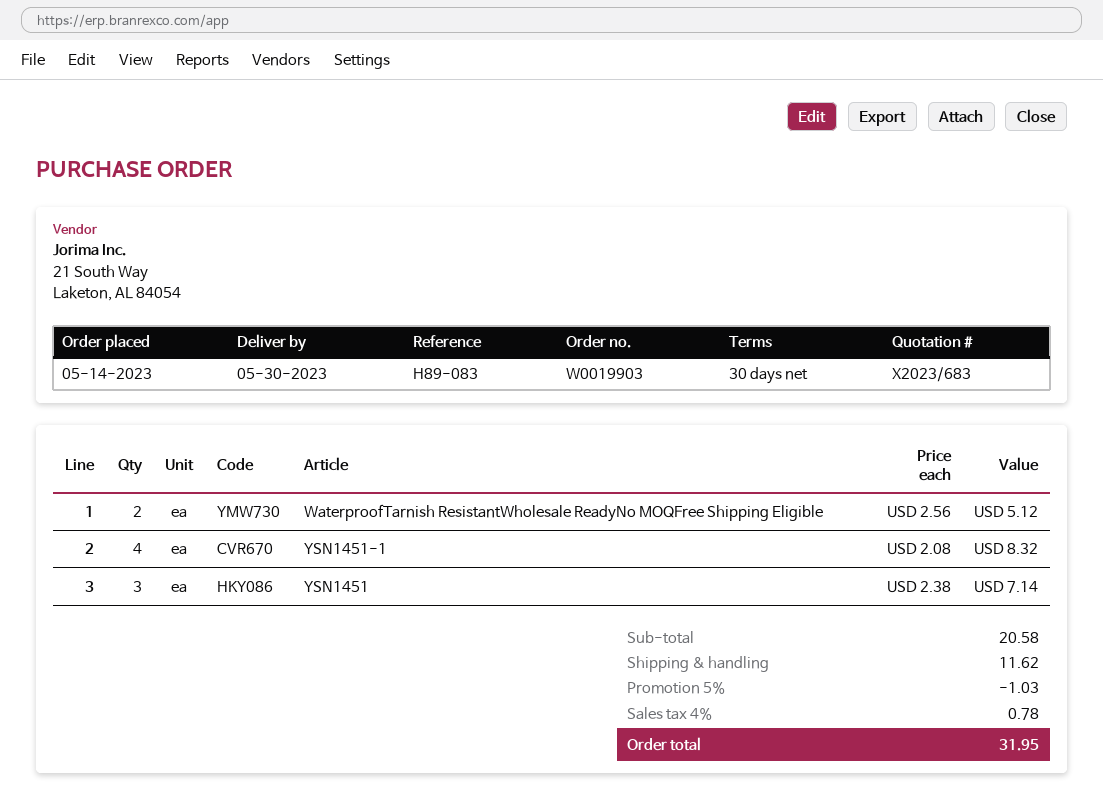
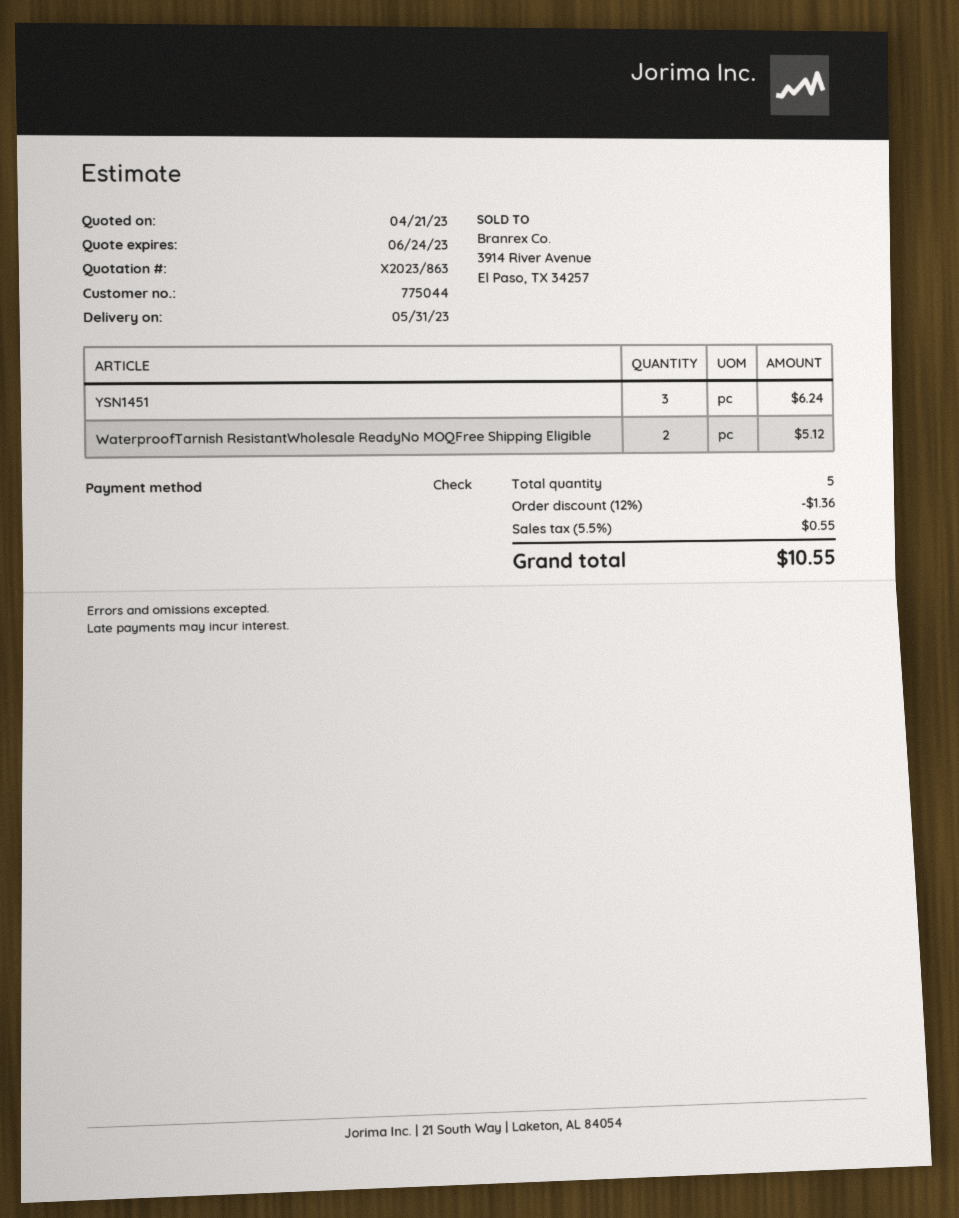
quote number: X2023/683 -> X2023/863
delivery date: 2023-05-30 -> 2023-05-31
YSN1451-1: 4 for 8.32 -> none
YSN1451: 3 for 7.14 -> 3 for 6.24
discount: 5% = 1.03 -> 12% = 1.36
shipping: 11.62 -> none
tax: 4% = 0.78 -> 5.5% = 0.55
total: 31.95 -> 10.55

